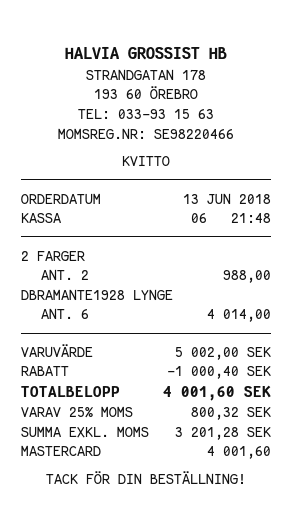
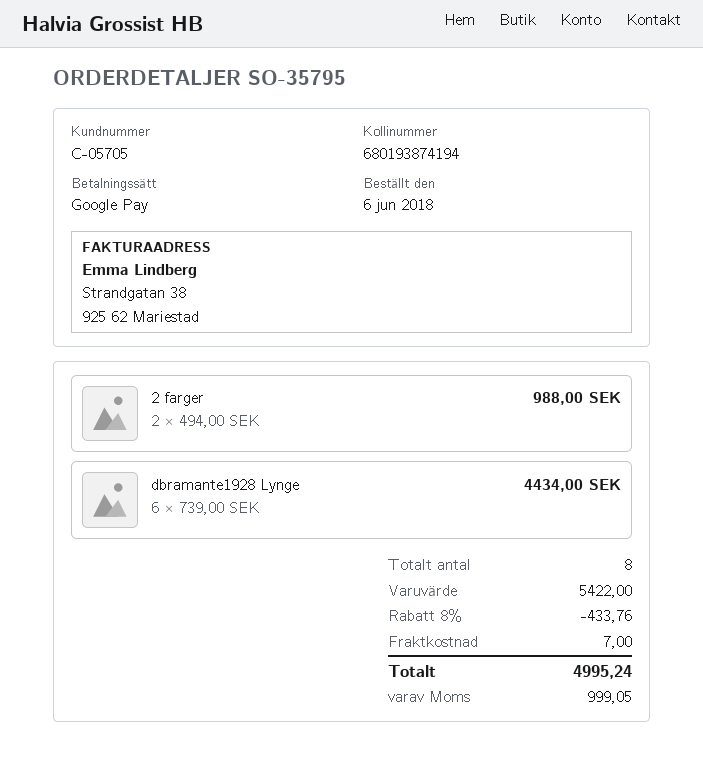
order date: 2018-06-13 -> 2018-06-06
payment method: Mastercard -> Google Pay
DBRAMANTE1928 LYNGE: 6 for 4014.00 -> 6 for 4434.00
subtotal: 5002.00 -> 5422.00
discount: 1000.40 -> 433.76
shipping: none -> 7.00
tax: 800.32 -> 999.05
total: 4001.60 -> 4995.24

